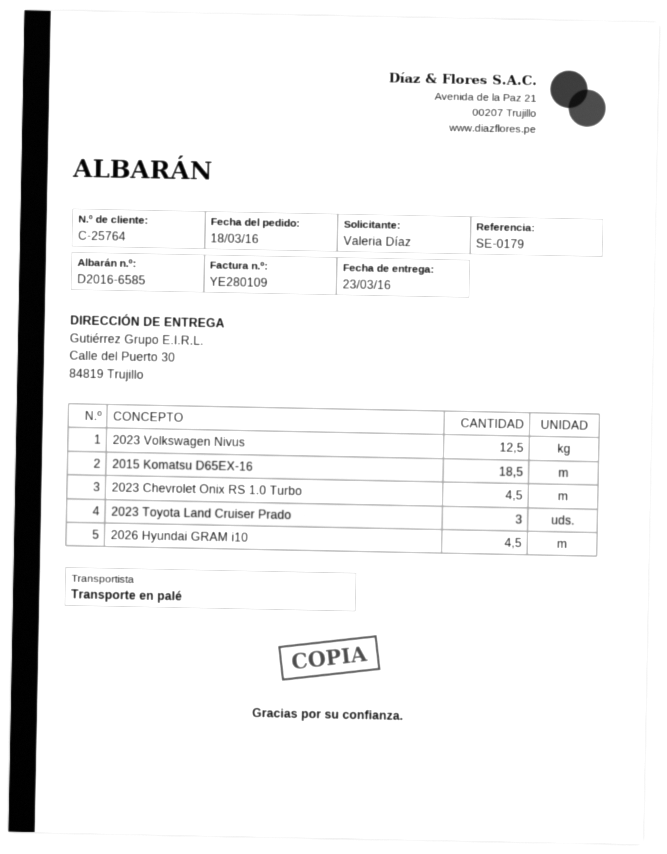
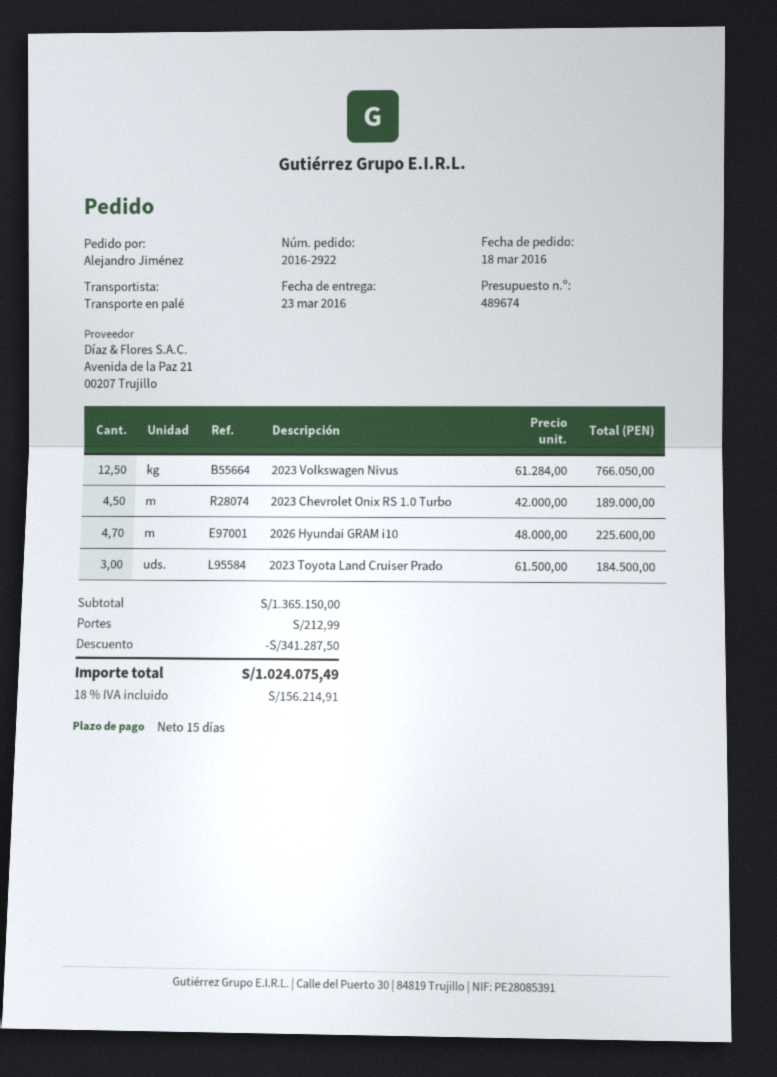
ordered by: Valeria Díaz -> Alejandro Jiménez
2015 Komatsu D65EX-16: 18.5 -> none
2026 Hyundai GRAM i10: 4.5 -> 4.7

